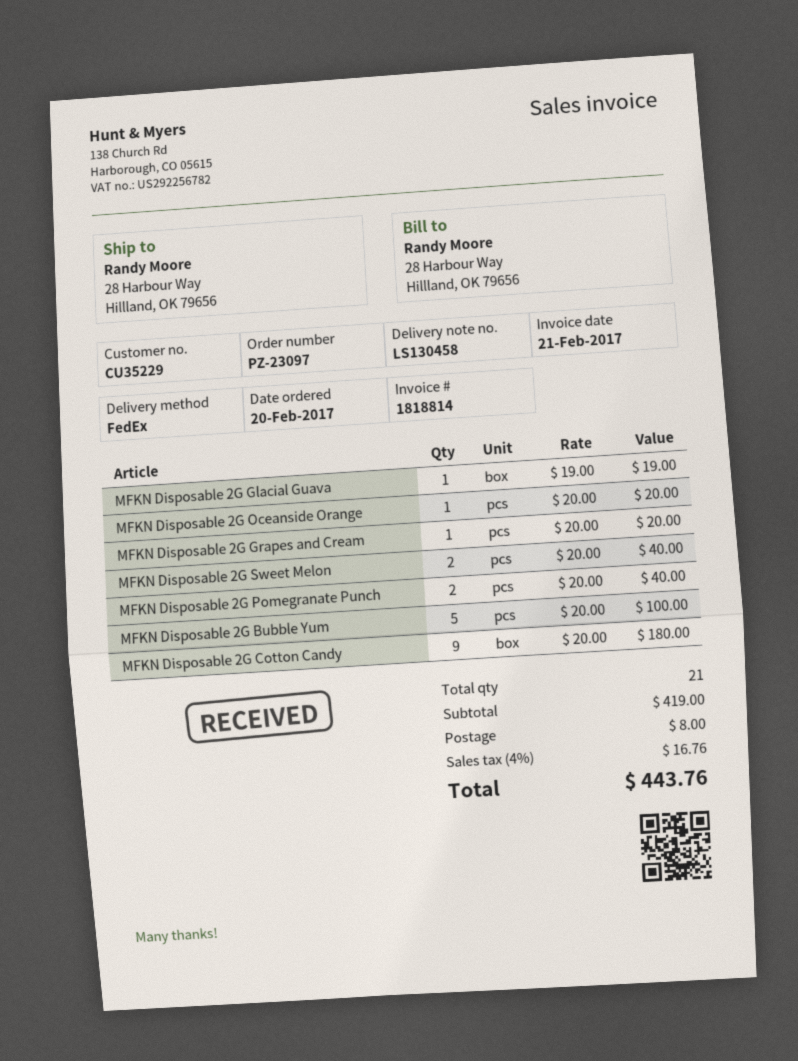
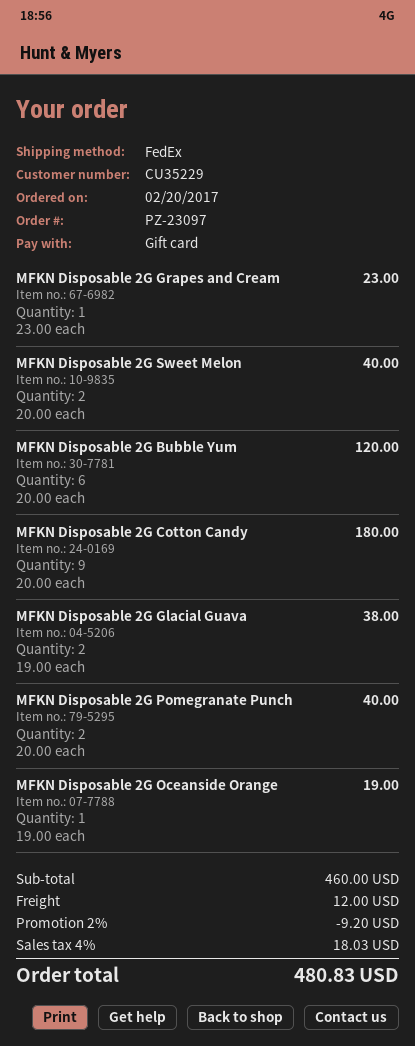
MFKN Disposable 2G Glacial Guava: 1 x 19.00 = 19.00 -> 2 x 19.00 = 38.00
MFKN Disposable 2G Oceanside Orange: 1 x 20.00 = 20.00 -> 1 x 19.00 = 19.00
MFKN Disposable 2G Grapes and Cream: 1 x 20.00 = 20.00 -> 1 x 23.00 = 23.00
MFKN Disposable 2G Bubble Yum: 5 x 20.00 = 100.00 -> 6 x 20.00 = 120.00
subtotal: 419.00 -> 460.00
discount: none -> 2% = 9.20
shipping: 8.00 -> 12.00
tax: 4% = 16.76 -> 4% = 18.03
total: 443.76 -> 480.83

